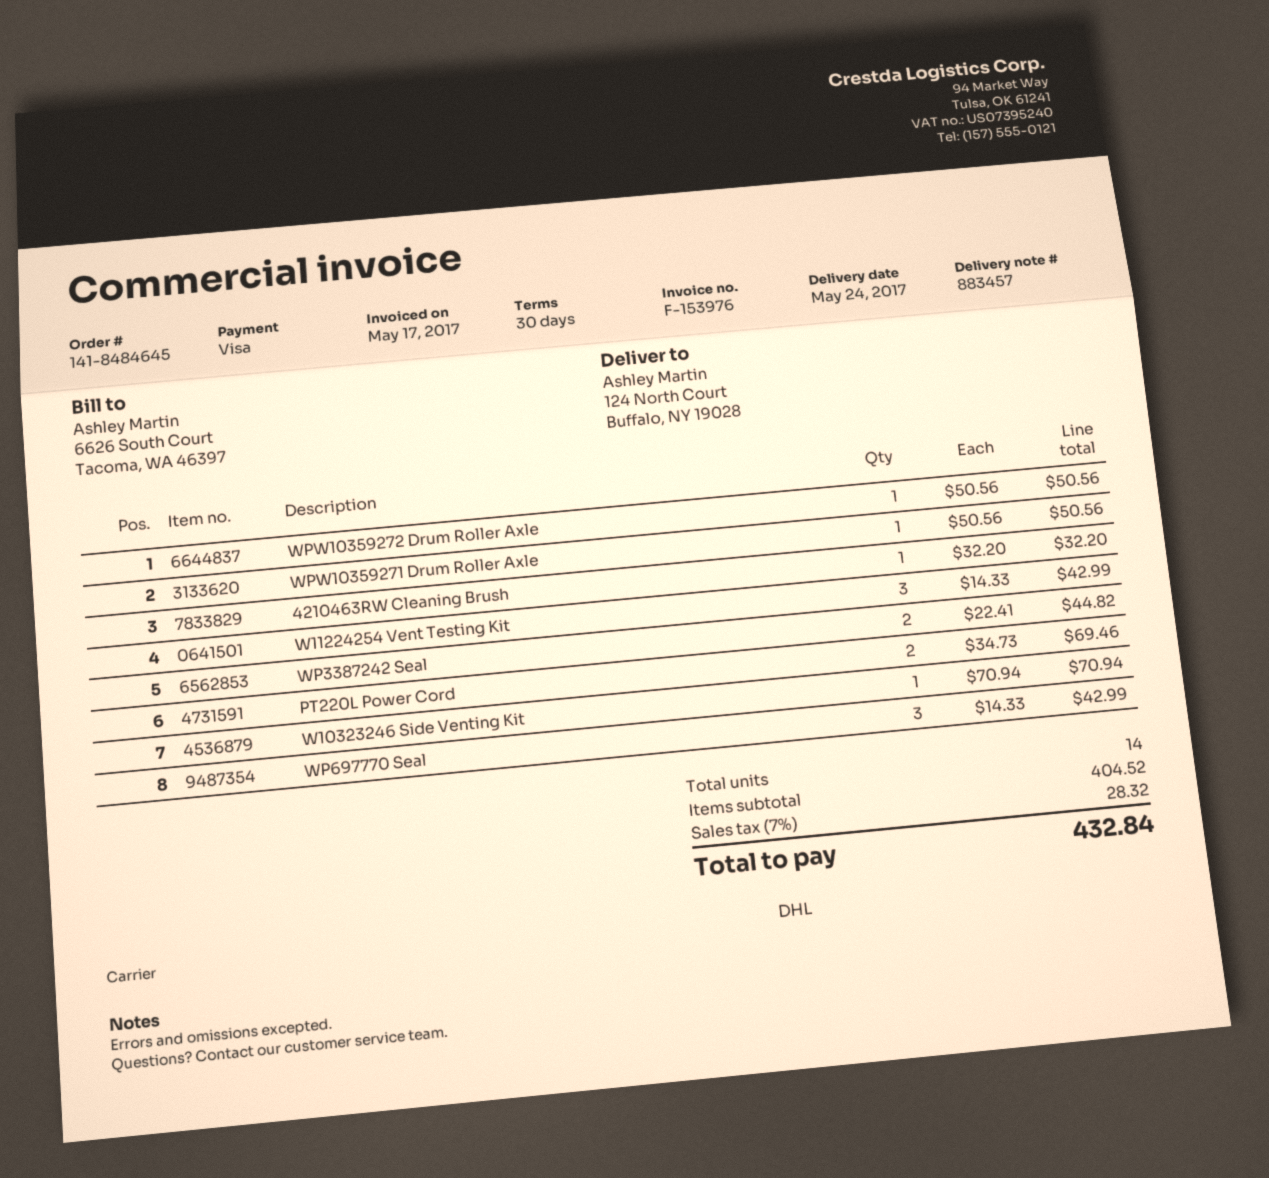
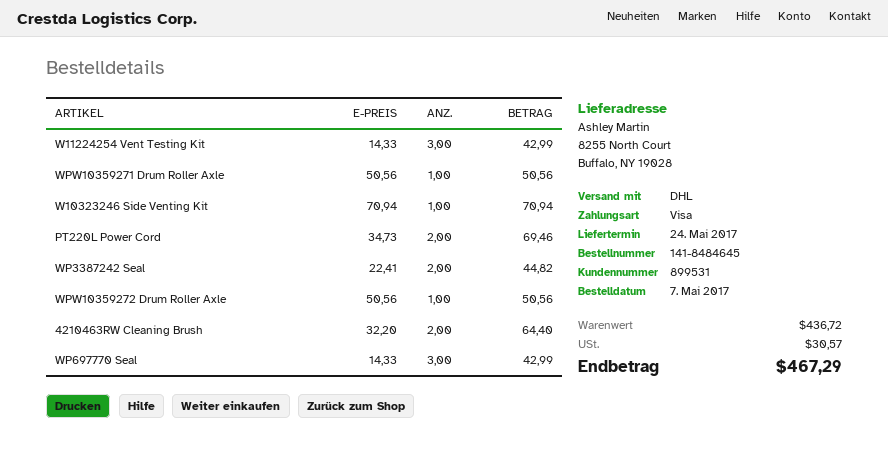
ship to: 124 North Court, Buffalo, NY 19028 -> 8255 North Court, Buffalo, NY 19028
4210463RW Cleaning Brush: 1 x 32.20 = 32.20 -> 2 x 32.20 = 64.40
subtotal: 404.52 -> 436.72
tax: 28.32 -> 30.57
total: 432.84 -> 467.29

